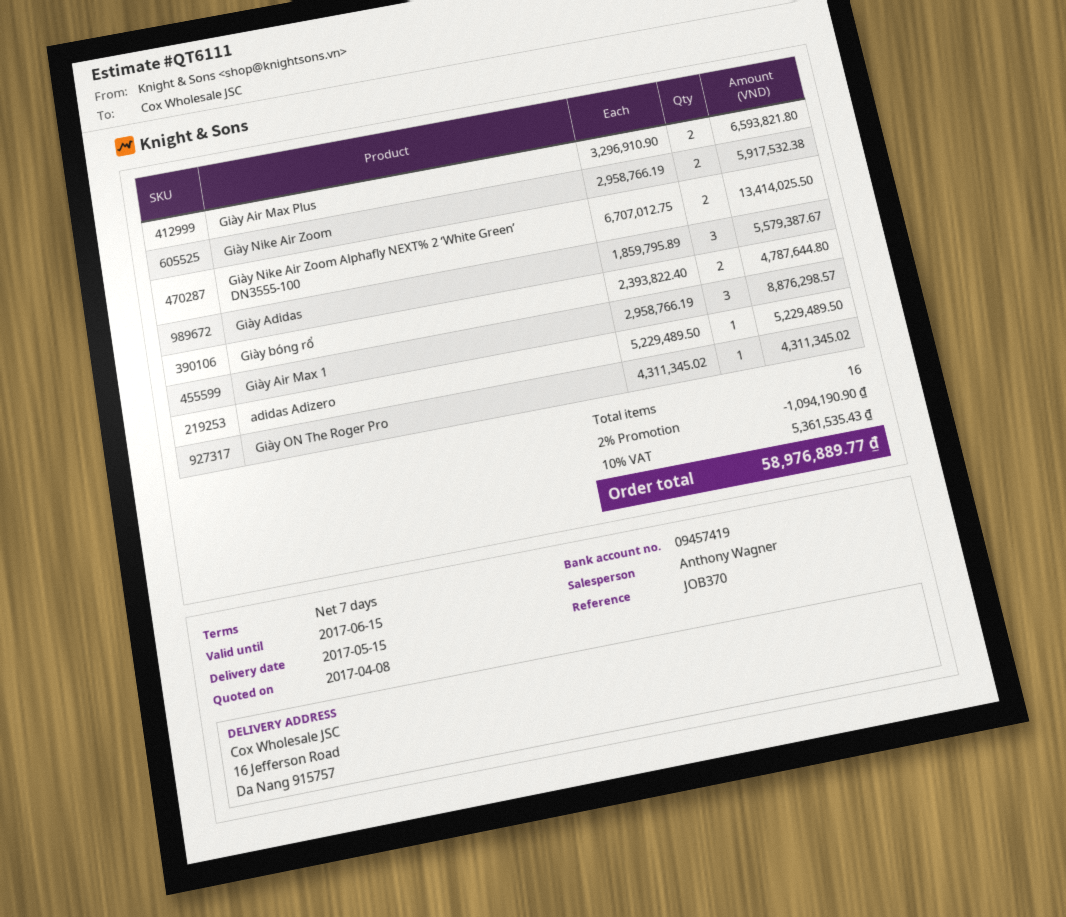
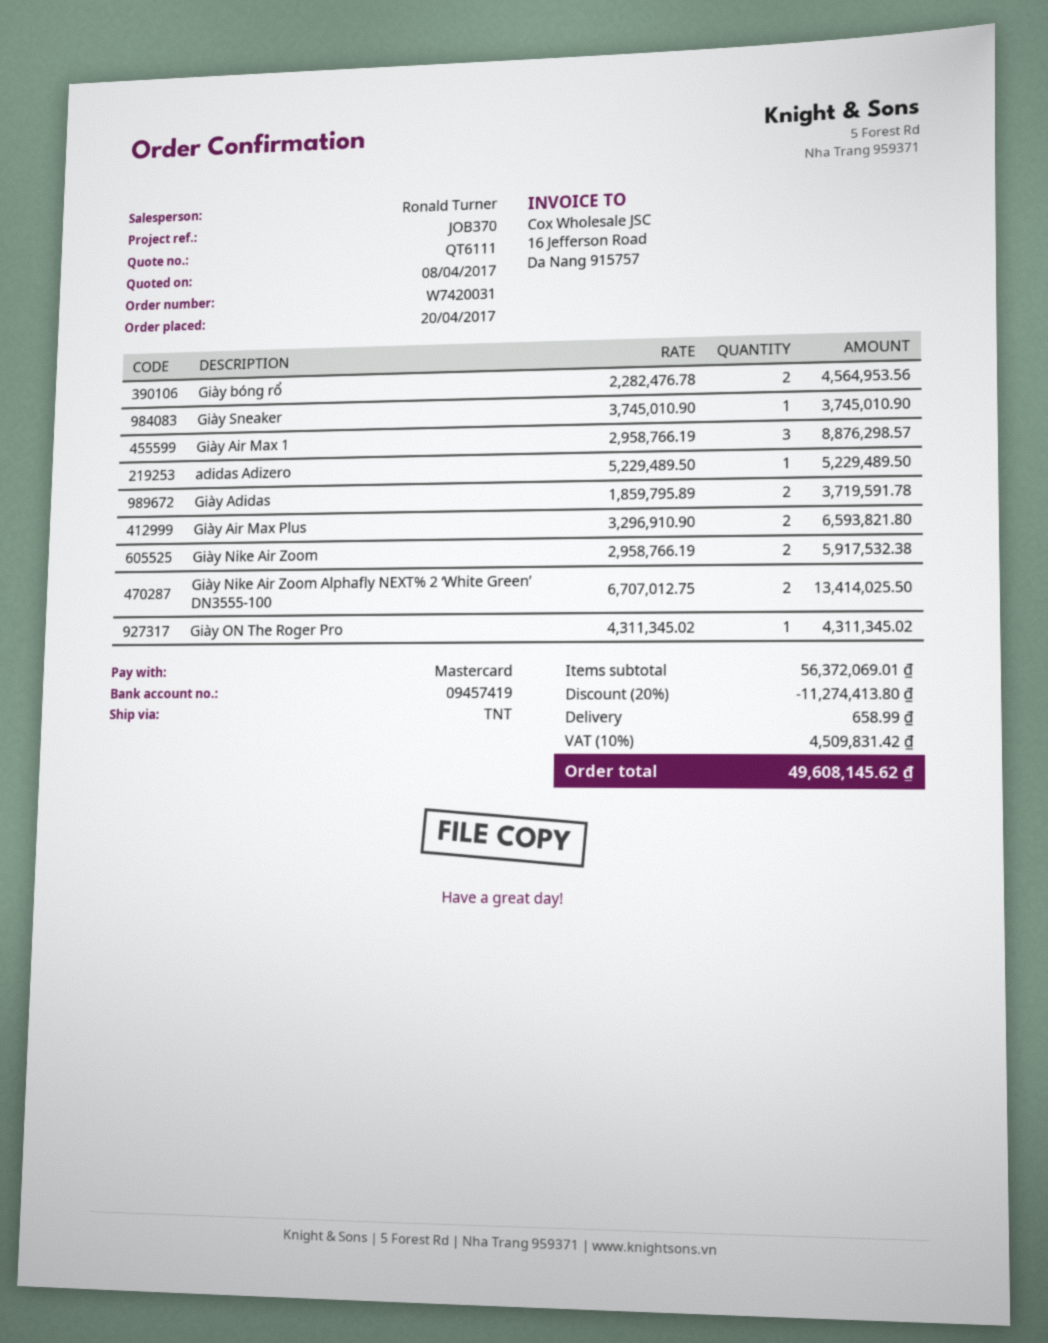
sales rep: Anthony Wagner -> Ronald Turner
Giày Adidas: 3 x 1859795.89 = 5579387.67 -> 2 x 1859795.89 = 3719591.78
Giày bóng rổ: 2 x 2393822.40 = 4787644.80 -> 2 x 2282476.78 = 4564953.56
Giày Sneaker: none -> 1 x 3745010.90 = 3745010.90
discount: 2% = 1094190.90 -> 20% = 11274413.80
shipping: none -> 658.99
tax: 10% = 5361535.43 -> 10% = 4509831.42
total: 58976889.77 -> 49608145.62

